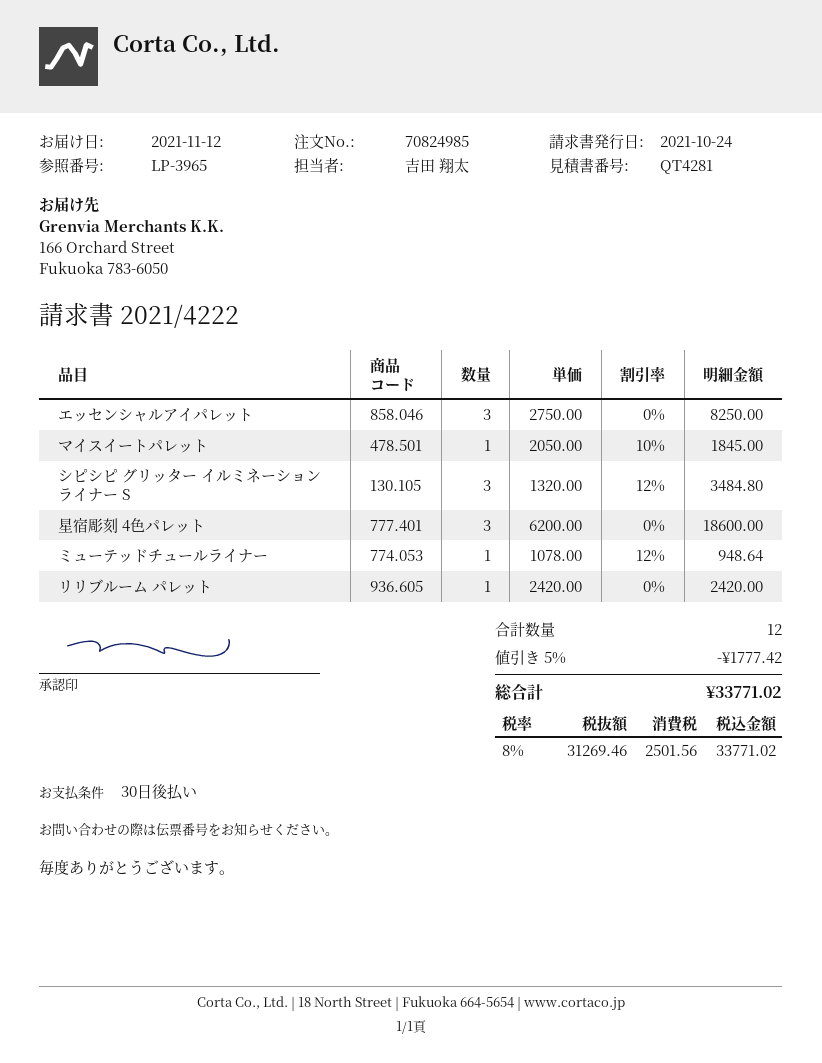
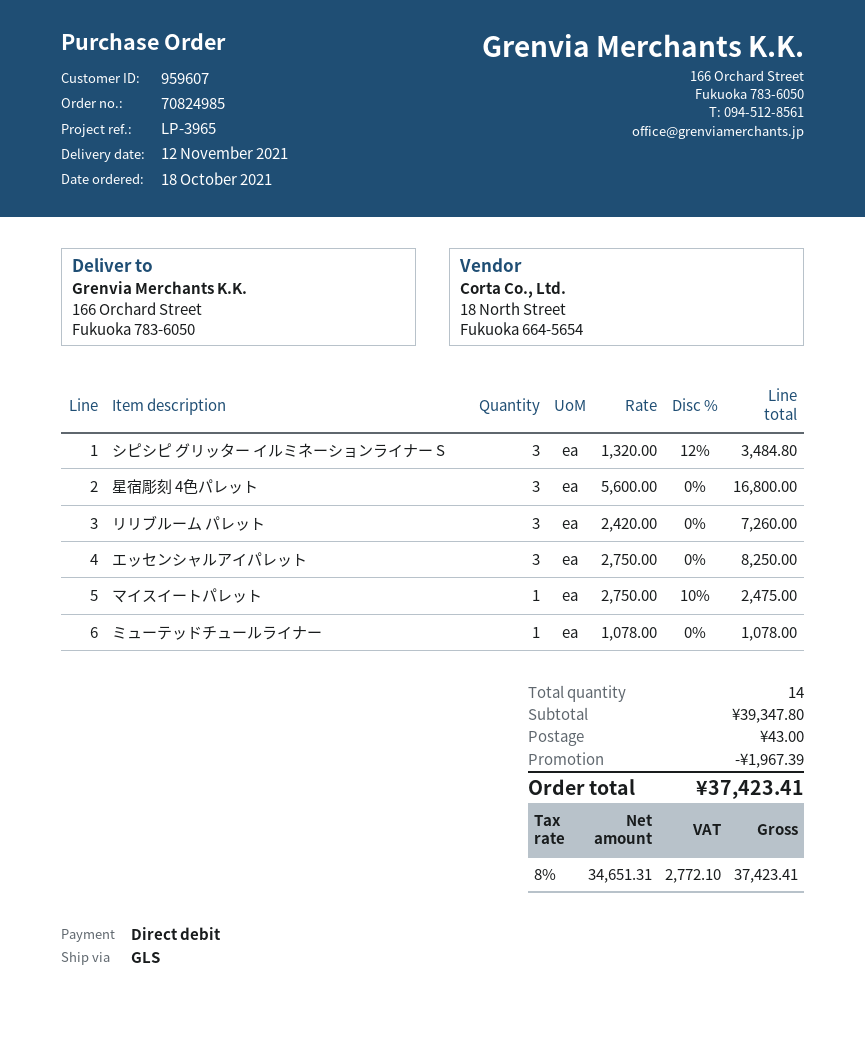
マイスイートパレット: 1 x 2050.00 - 10% = 1845.00 -> 1 x 2750.00 - 10% = 2475.00
星宿彫刻 4色パレット: 3 x 6200.00 = 18600.00 -> 3 x 5600.00 = 16800.00
ミューテッドチュールライナー: 1 x 1078.00 - 12% = 948.64 -> 1 x 1078.00 = 1078.00
リリブルーム パレット: 1 x 2420.00 = 2420.00 -> 3 x 2420.00 = 7260.00
total quantity: 12 -> 14
discount: 1777.42 -> 1967.39
shipping: none -> 43.00
net: 31269.46 -> 34651.31
tax: 8% = 2501.56 -> 8% = 2772.10
total: 33771.02 -> 37423.41

